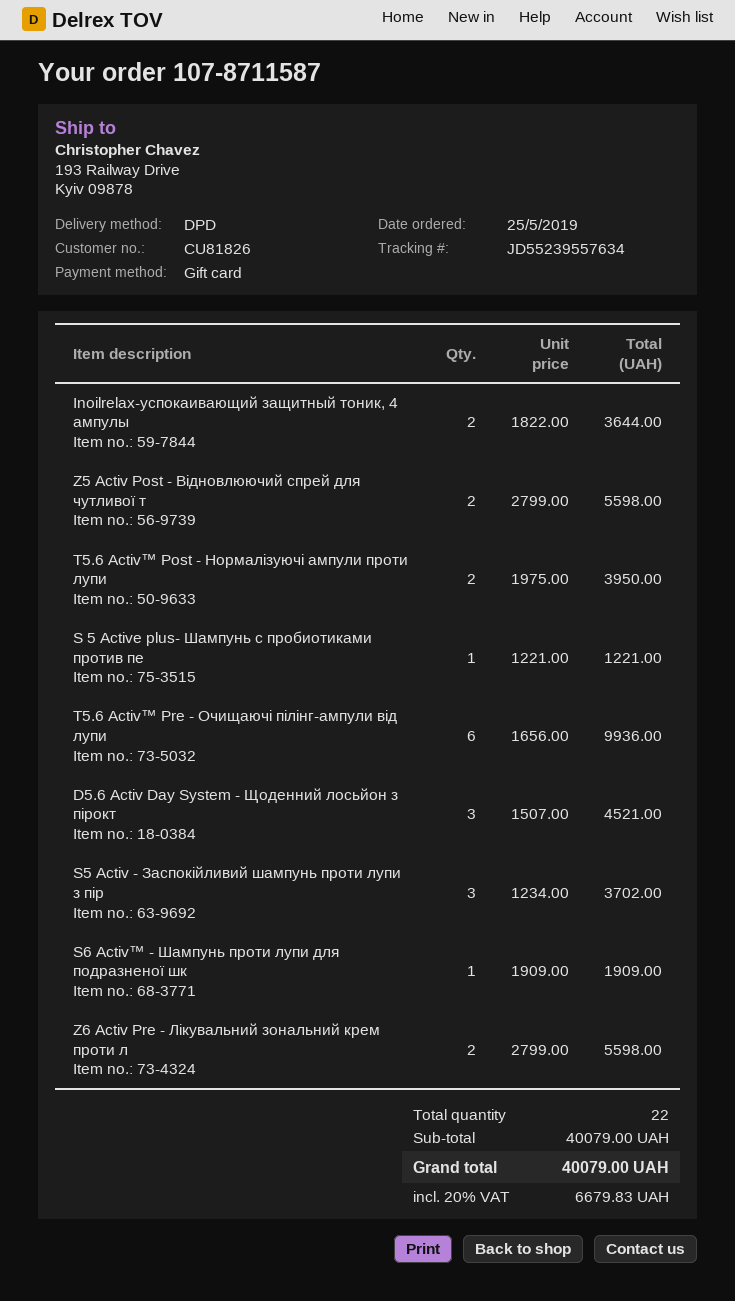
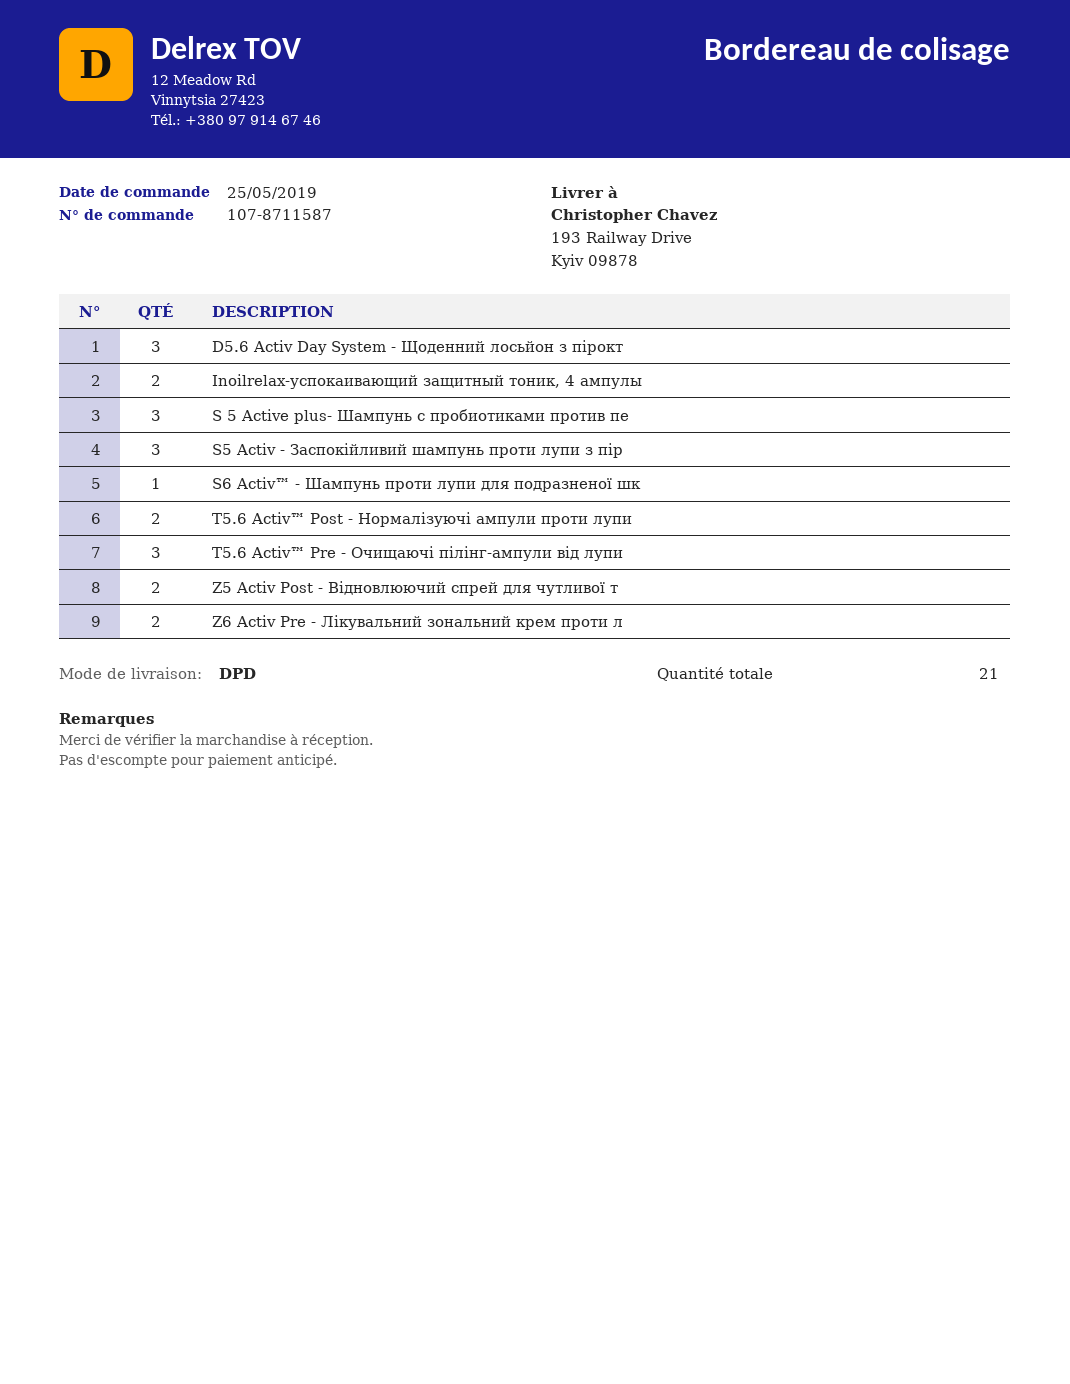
S 5 Active plus- Шампунь с пробиотиками против пе: 1 -> 3
T5.6 Activ™ Pre - Очищаючі пілінг-ампули від лупи: 6 -> 3
total quantity: 22 -> 21

